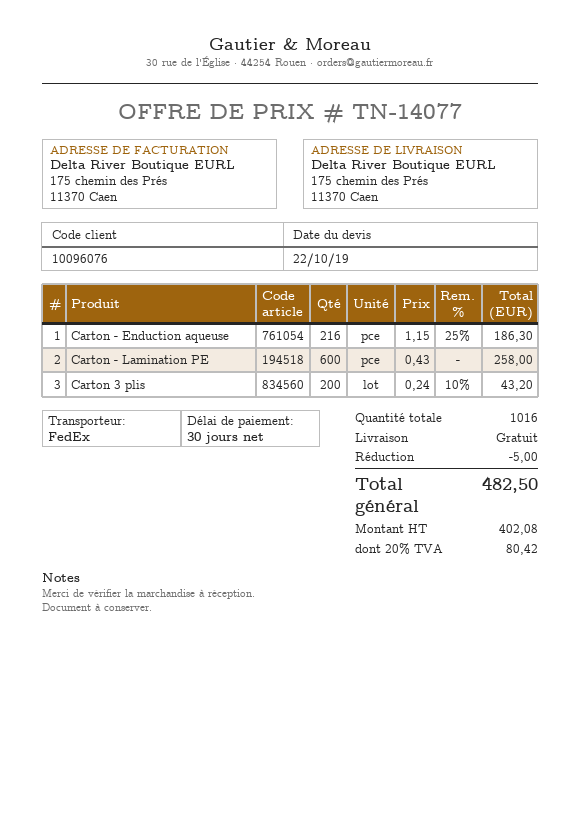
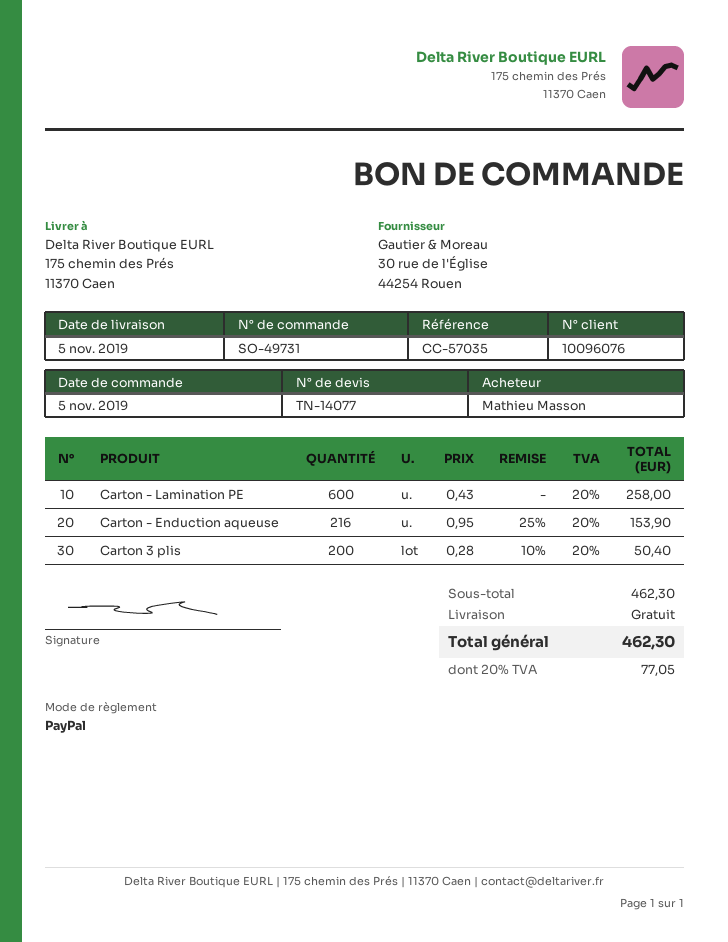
Carton - Enduction aqueuse: 216 x 1.15 - 25% = 186.30 -> 216 x 0.95 - 25% = 153.90
Carton 3 plis: 200 x 0.24 - 10% = 43.20 -> 200 x 0.28 - 10% = 50.40
discount: 5.00 -> none
tax: 20% = 80.42 -> 20% = 77.05
total: 482.50 -> 462.30

